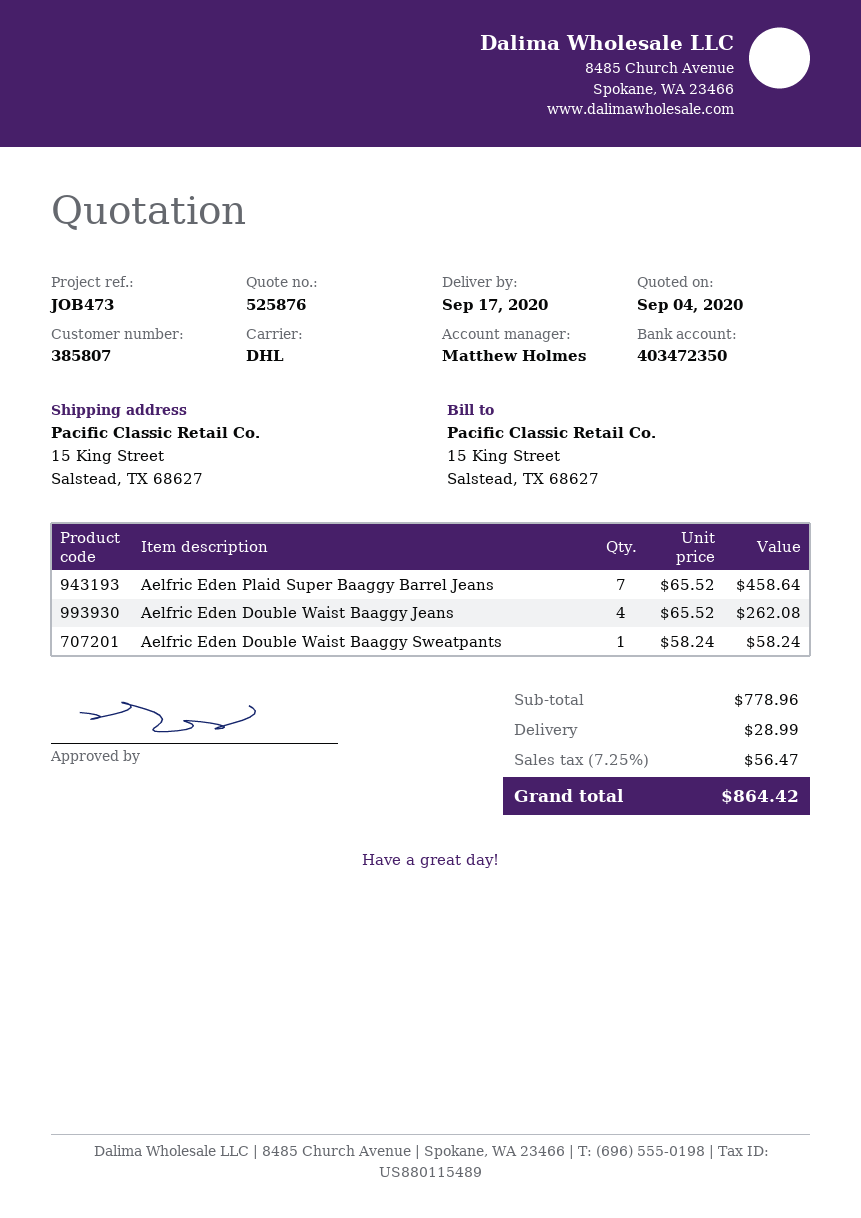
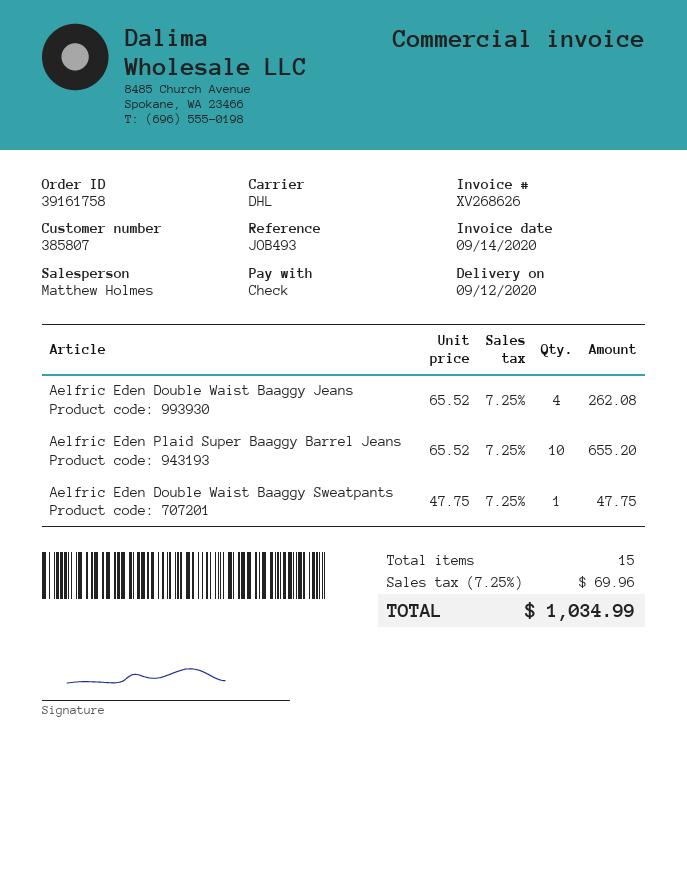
delivery date: 2020-09-17 -> 2020-09-12
reference: JOB473 -> JOB493
Aelfric Eden Plaid Super Baaggy Barrel Jeans: 7 x 65.52 = 458.64 -> 10 x 65.52 = 655.20
Aelfric Eden Double Waist Baaggy Sweatpants: 1 x 58.24 = 58.24 -> 1 x 47.75 = 47.75
shipping: 28.99 -> none
tax: 7.25% = 56.47 -> 7.25% = 69.96
total: 864.42 -> 1034.99

